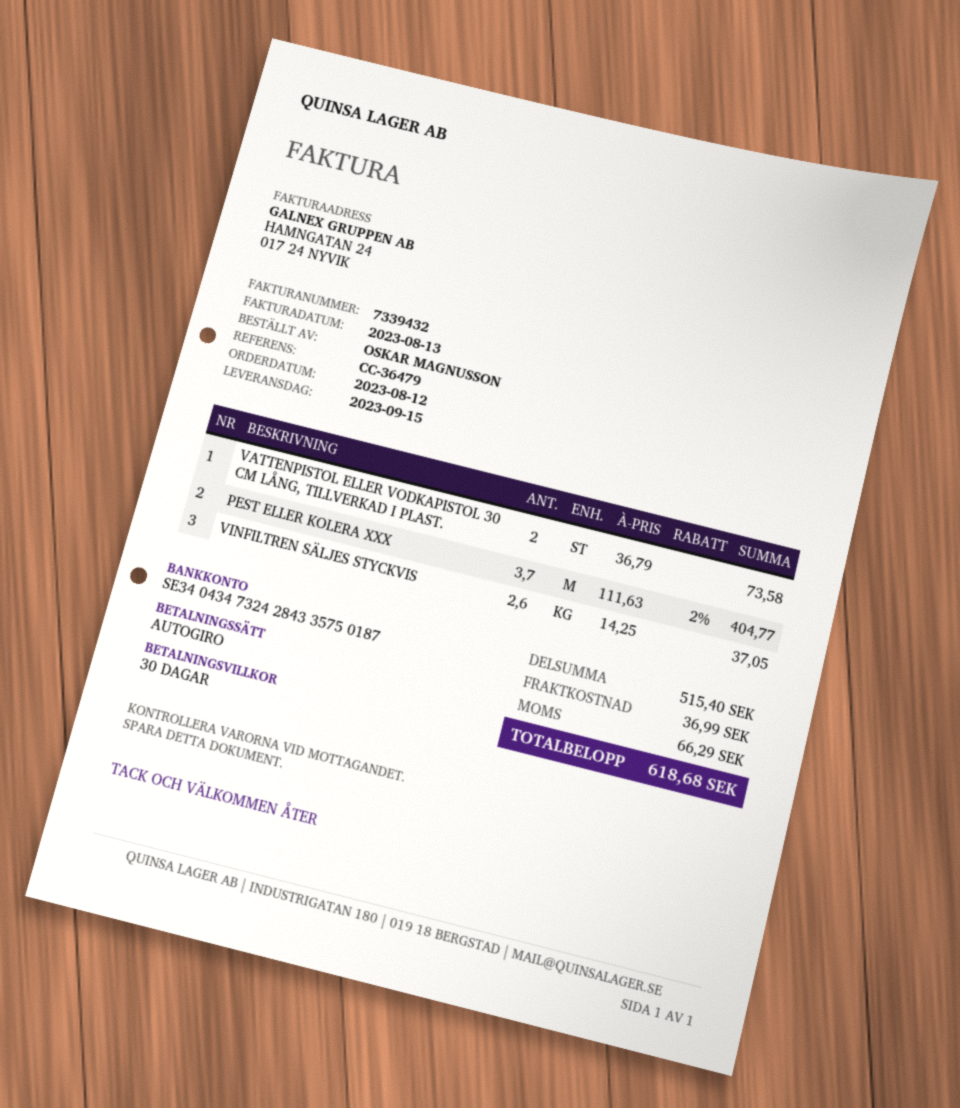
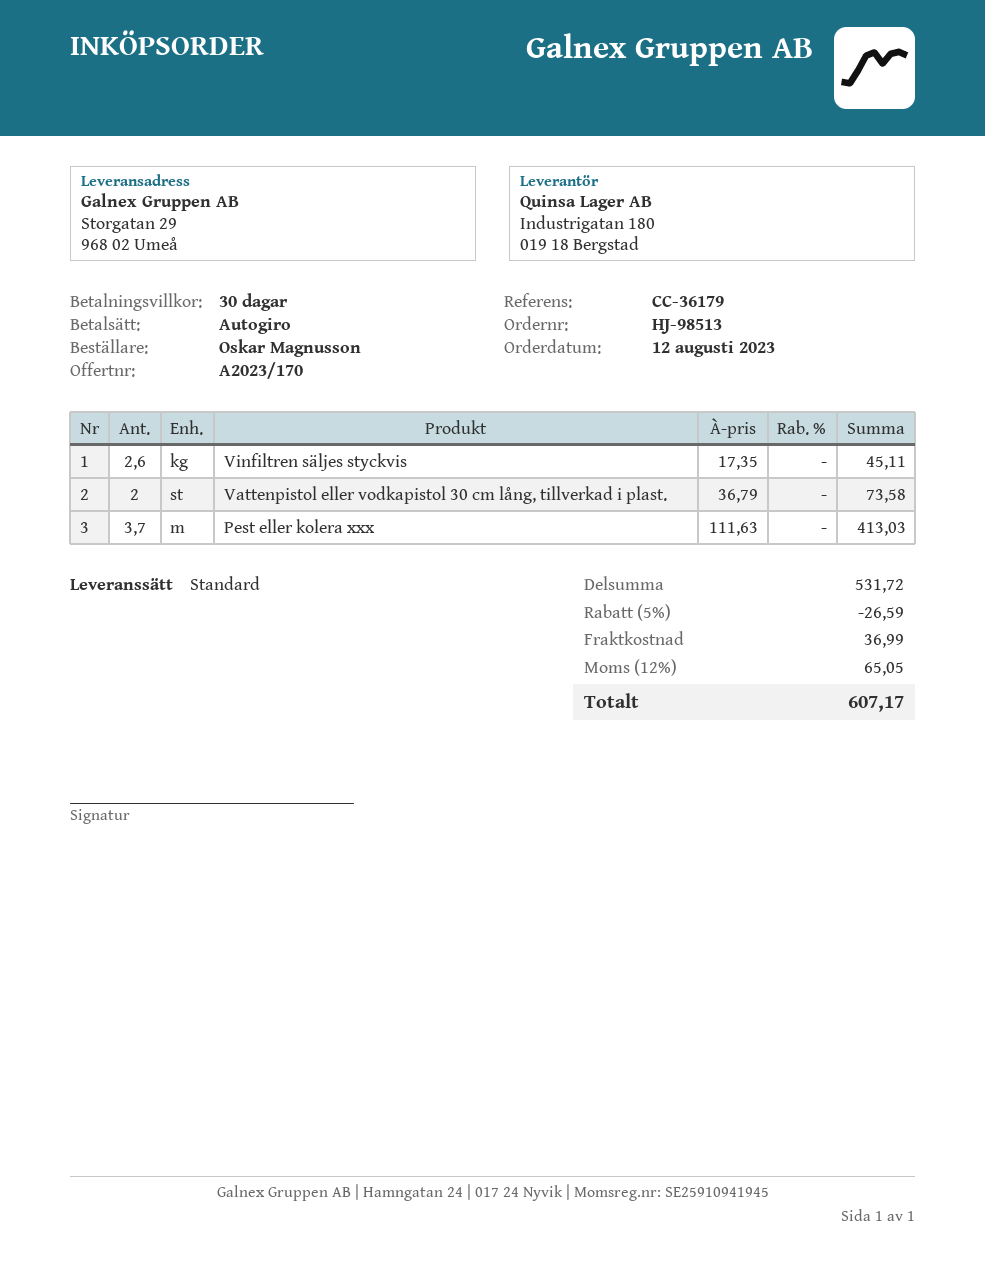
reference: CC-36479 -> CC-36179
PEST ELLER KOLERA XXX: 3.7 x 111.63 - 2% = 404.77 -> 3.7 x 111.63 = 413.03
VINFILTREN SÄLJES STYCKVIS: 2.6 x 14.25 = 37.05 -> 2.6 x 17.35 = 45.11
subtotal: 515.40 -> 531.72
discount: none -> 5% = 26.59
tax: 66.29 -> 65.05
total: 618.68 -> 607.17

